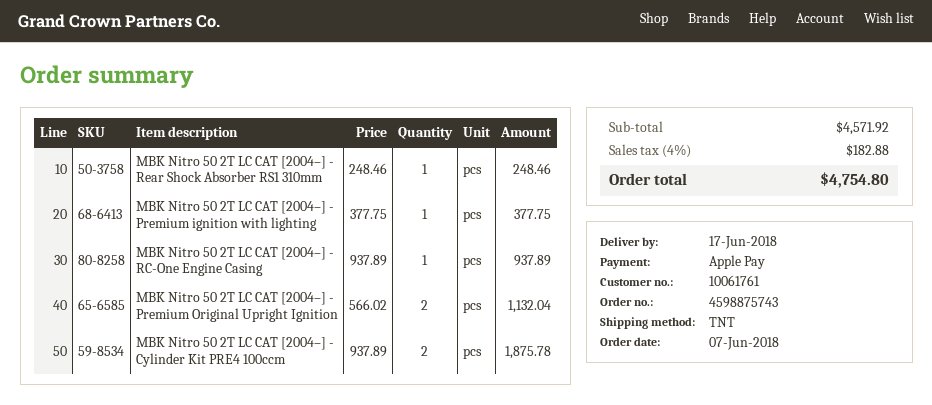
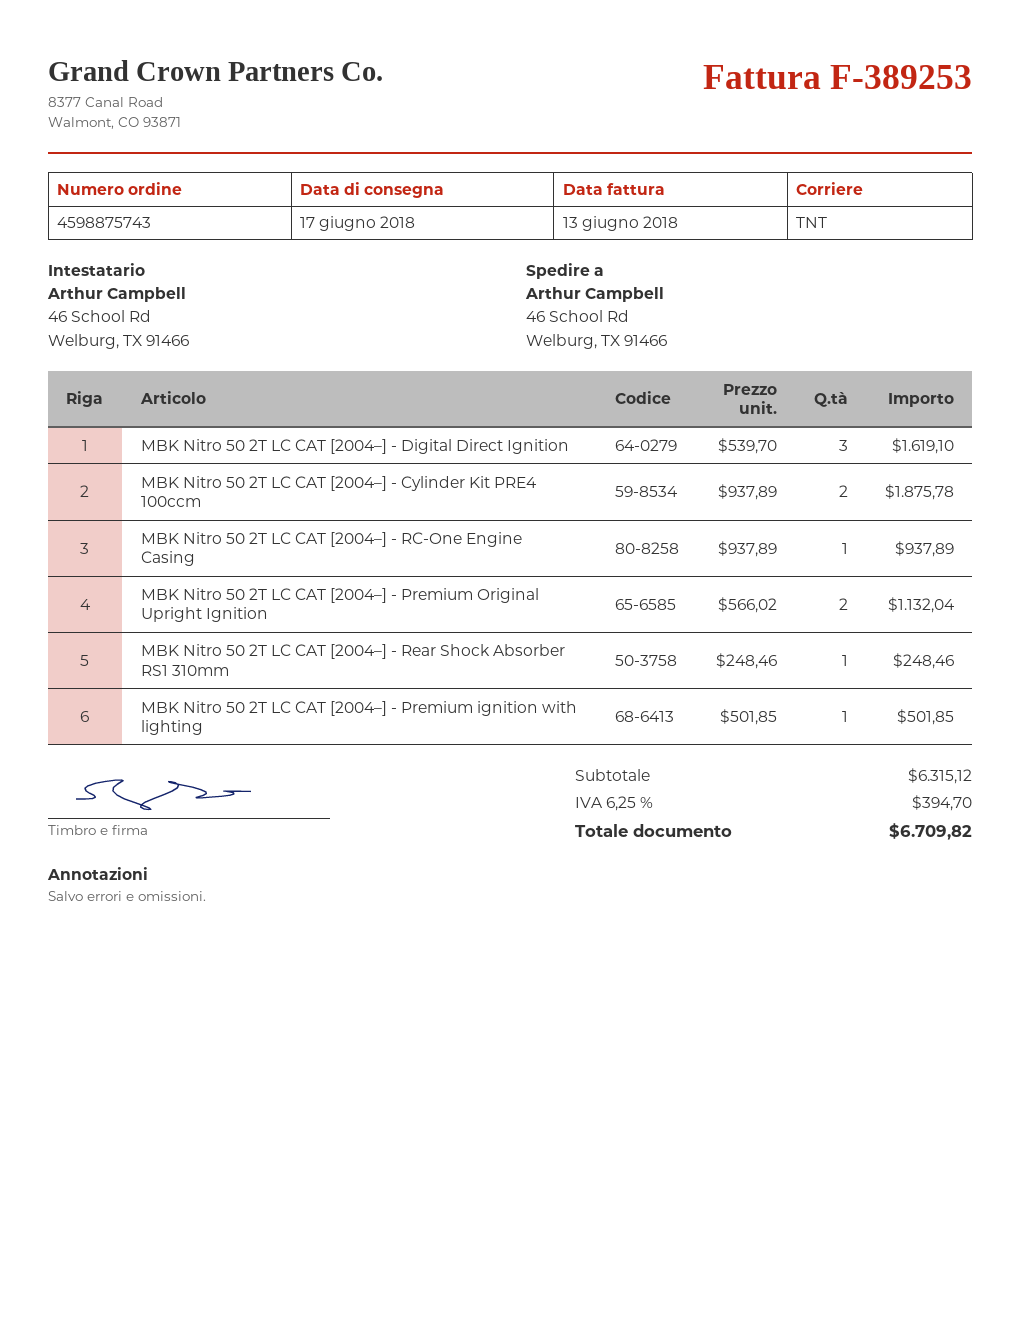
MBK Nitro 50 2T LC CAT [2004–] - Premium ignition with lighting: 1 x 377.75 = 377.75 -> 1 x 501.85 = 501.85
MBK Nitro 50 2T LC CAT [2004–] - Digital Direct Ignition: none -> 3 x 539.70 = 1619.10
subtotal: 4571.92 -> 6315.12
tax: 4% = 182.88 -> 6.25% = 394.70
total: 4754.80 -> 6709.82

